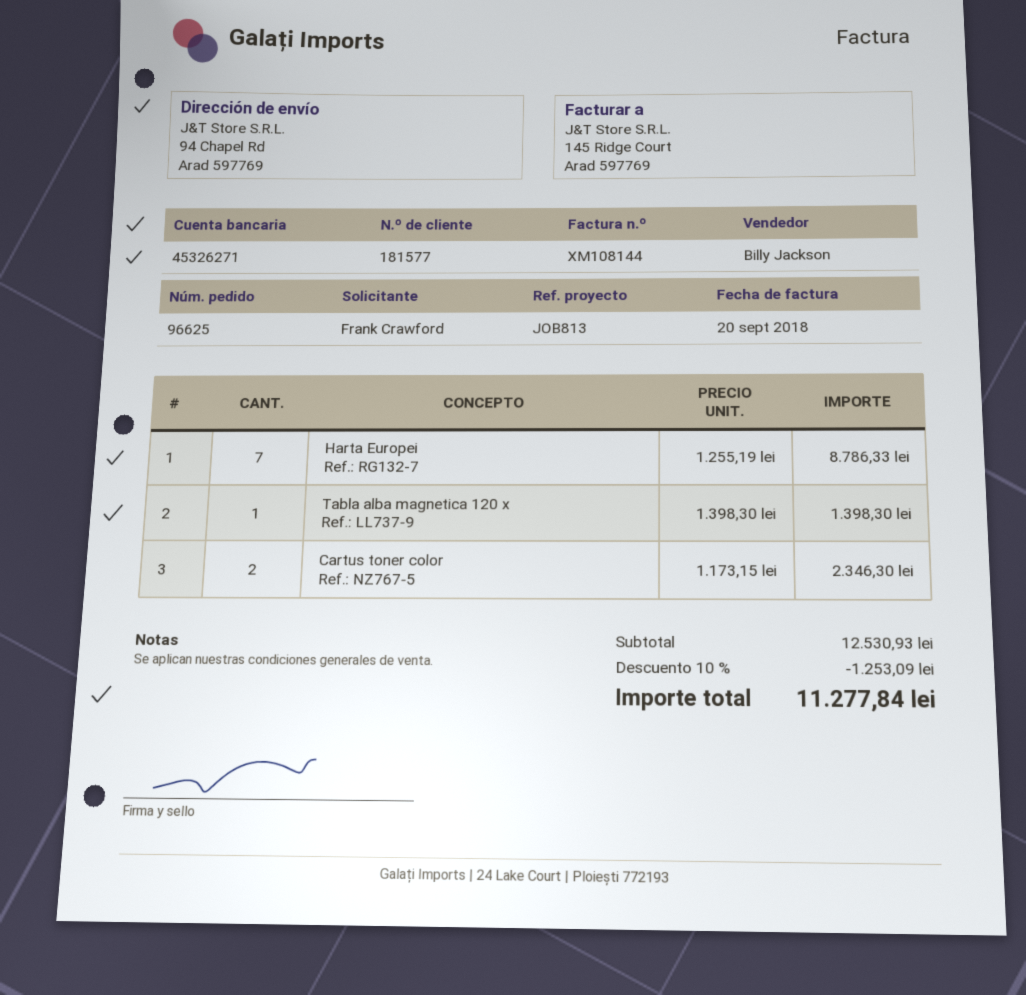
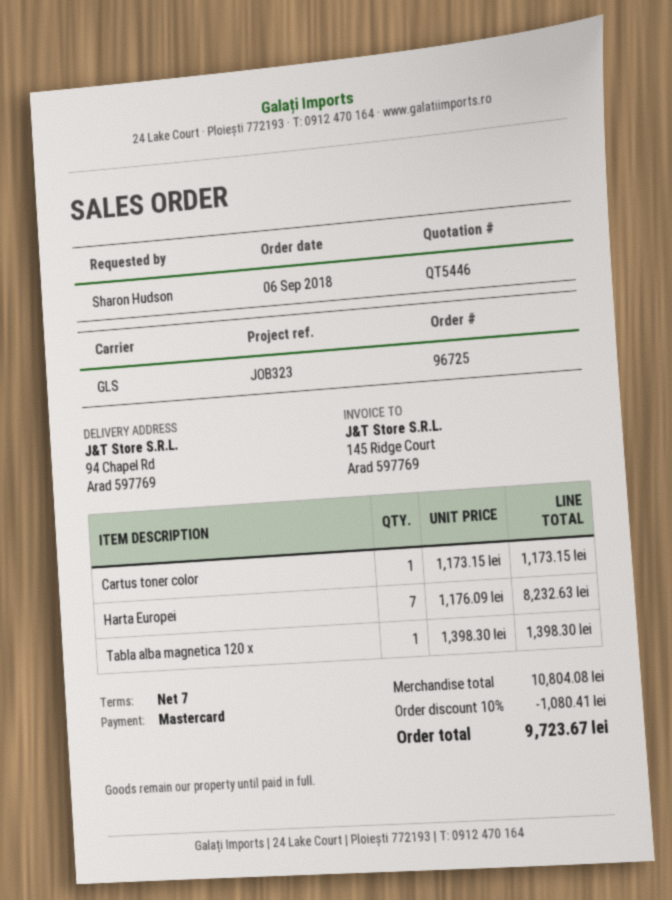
order number: 96625 -> 96725
reference: JOB813 -> JOB323
ordered by: Frank Crawford -> Sharon Hudson
Harta Europei: 7 x 1255.19 = 8786.33 -> 7 x 1176.09 = 8232.63
Cartus toner color: 2 x 1173.15 = 2346.30 -> 1 x 1173.15 = 1173.15
subtotal: 12530.93 -> 10804.08
discount: 10% = 1253.09 -> 10% = 1080.41
total: 11277.84 -> 9723.67

